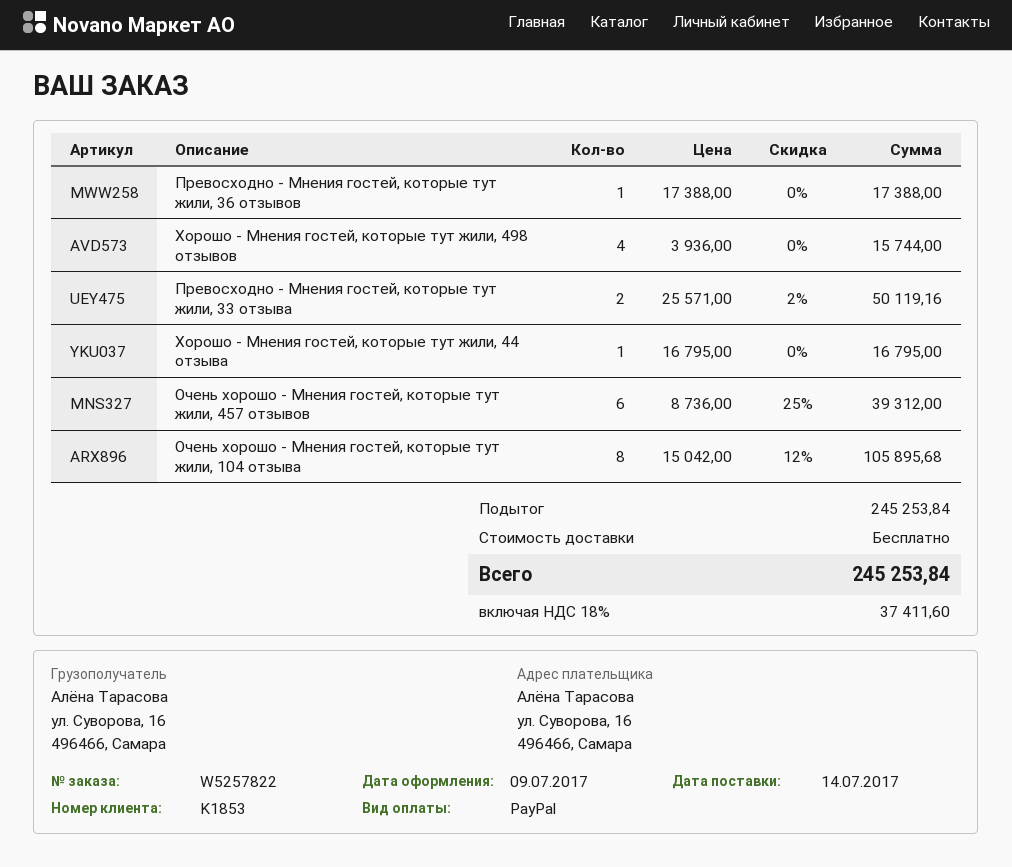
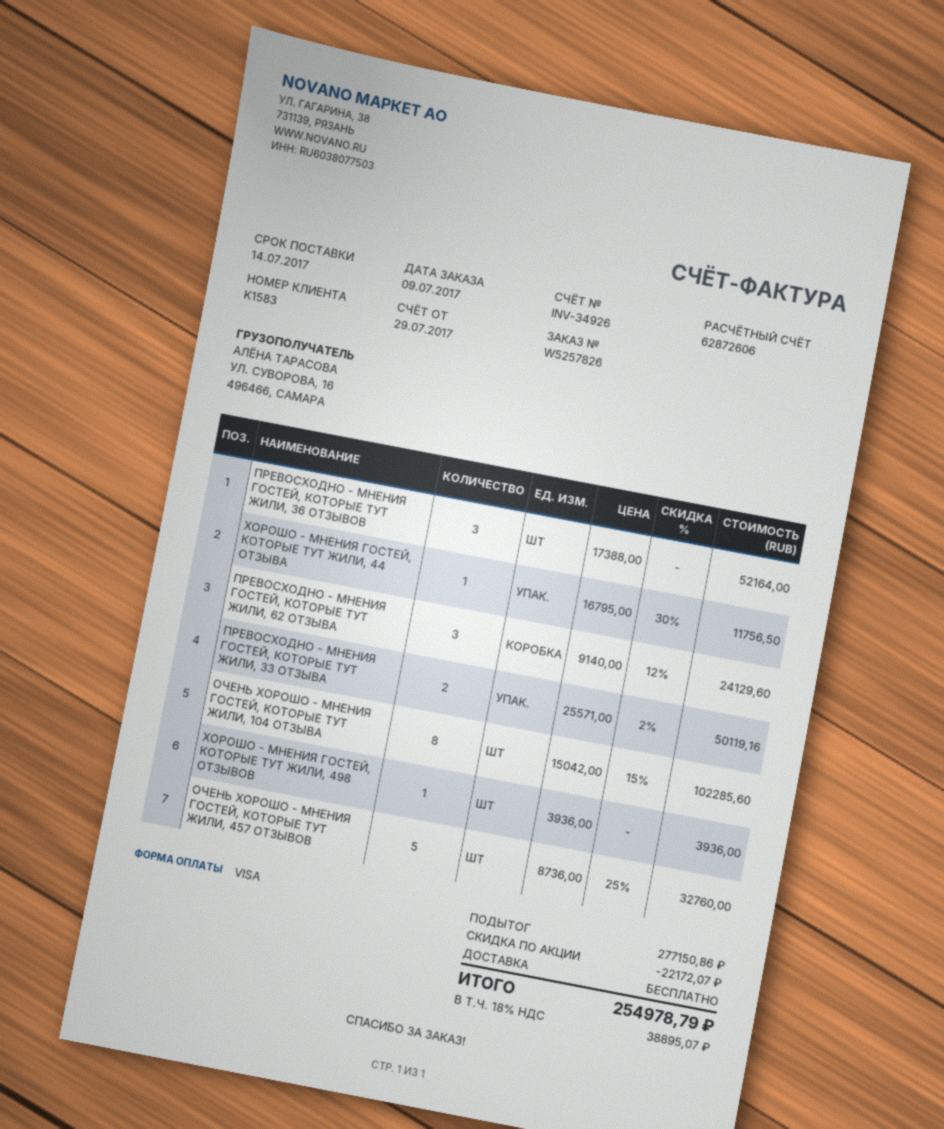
order number: W5257822 -> W5257826
customer number: K1853 -> K1583
payment method: PayPal -> Visa
Превосходно - Мнения гостей, которые тут жили, 36 отзывов: 1 x 17388.00 = 17388.00 -> 3 x 17388.00 = 52164.00
Хорошо - Мнения гостей, которые тут жили, 498 отзывов: 4 x 3936.00 = 15744.00 -> 1 x 3936.00 = 3936.00
Хорошо - Мнения гостей, которые тут жили, 44 отзыва: 1 x 16795.00 = 16795.00 -> 1 x 16795.00 - 30% = 11756.50
Очень хорошо - Мнения гостей, которые тут жили, 457 отзывов: 6 x 8736.00 - 25% = 39312.00 -> 5 x 8736.00 - 25% = 32760.00
Очень хорошо - Мнения гостей, которые тут жили, 104 отзыва: 8 x 15042.00 - 12% = 105895.68 -> 8 x 15042.00 - 15% = 102285.60
ПРЕВОСХОДНО - МНЕНИЯ ГОСТЕЙ, КОТОРЫЕ ТУТ ЖИЛИ, 62 ОТЗЫВА: none -> 3 x 9140.00 - 12% = 24129.60
subtotal: 245253.84 -> 277150.86
discount: none -> 22172.07
tax: 18% = 37411.60 -> 18% = 38895.07
total: 245253.84 -> 254978.79

